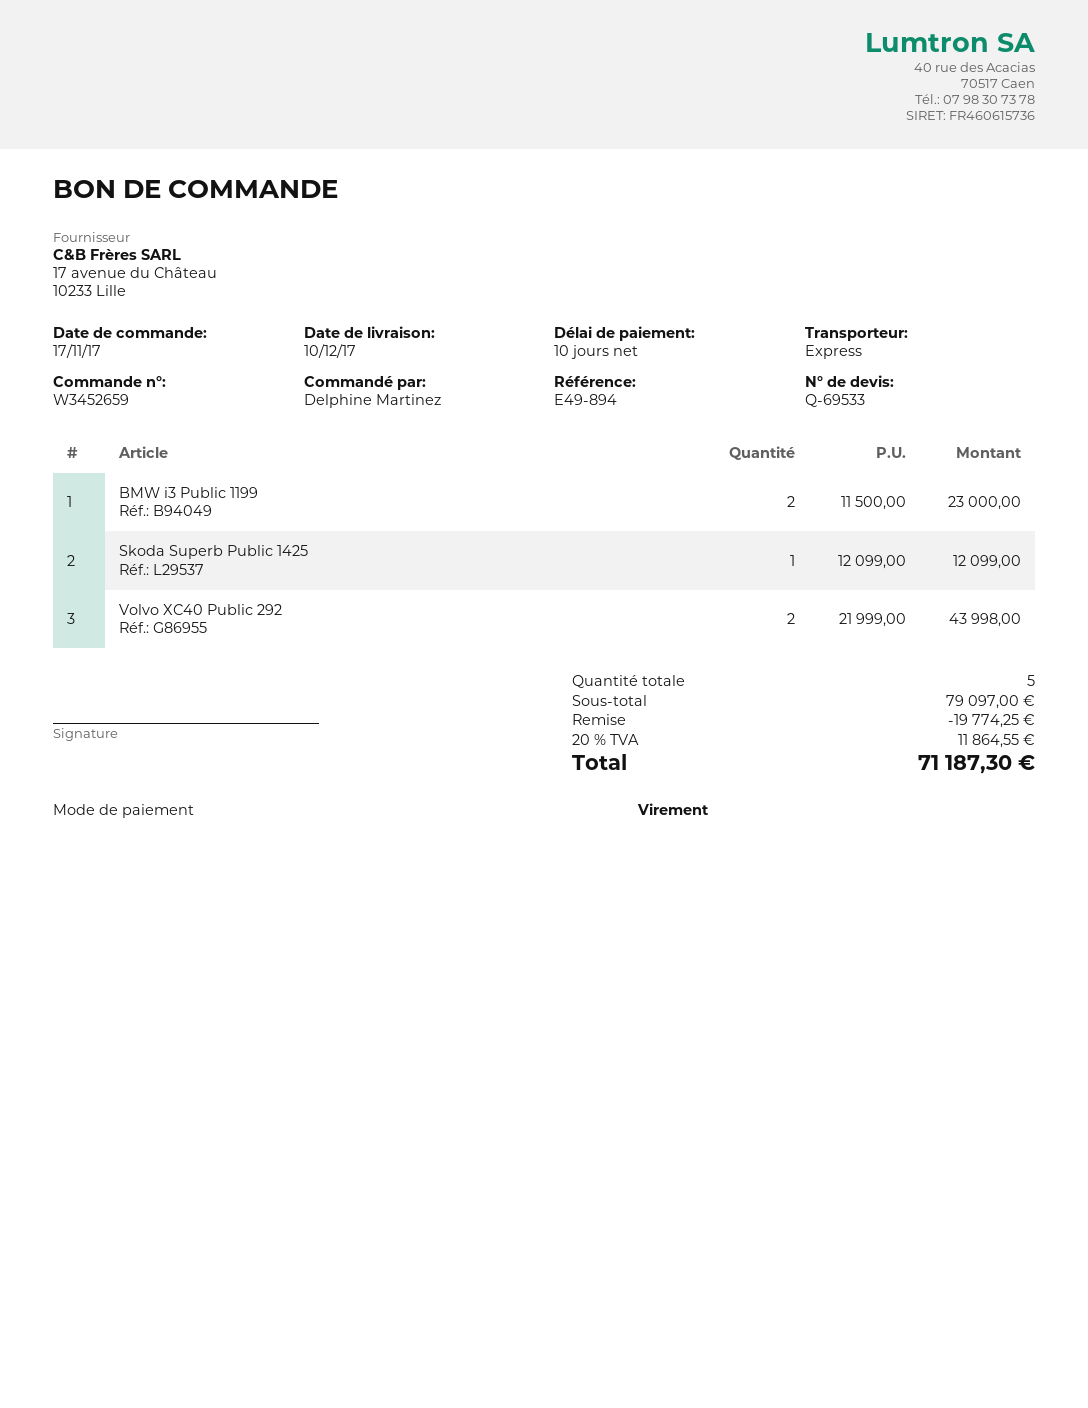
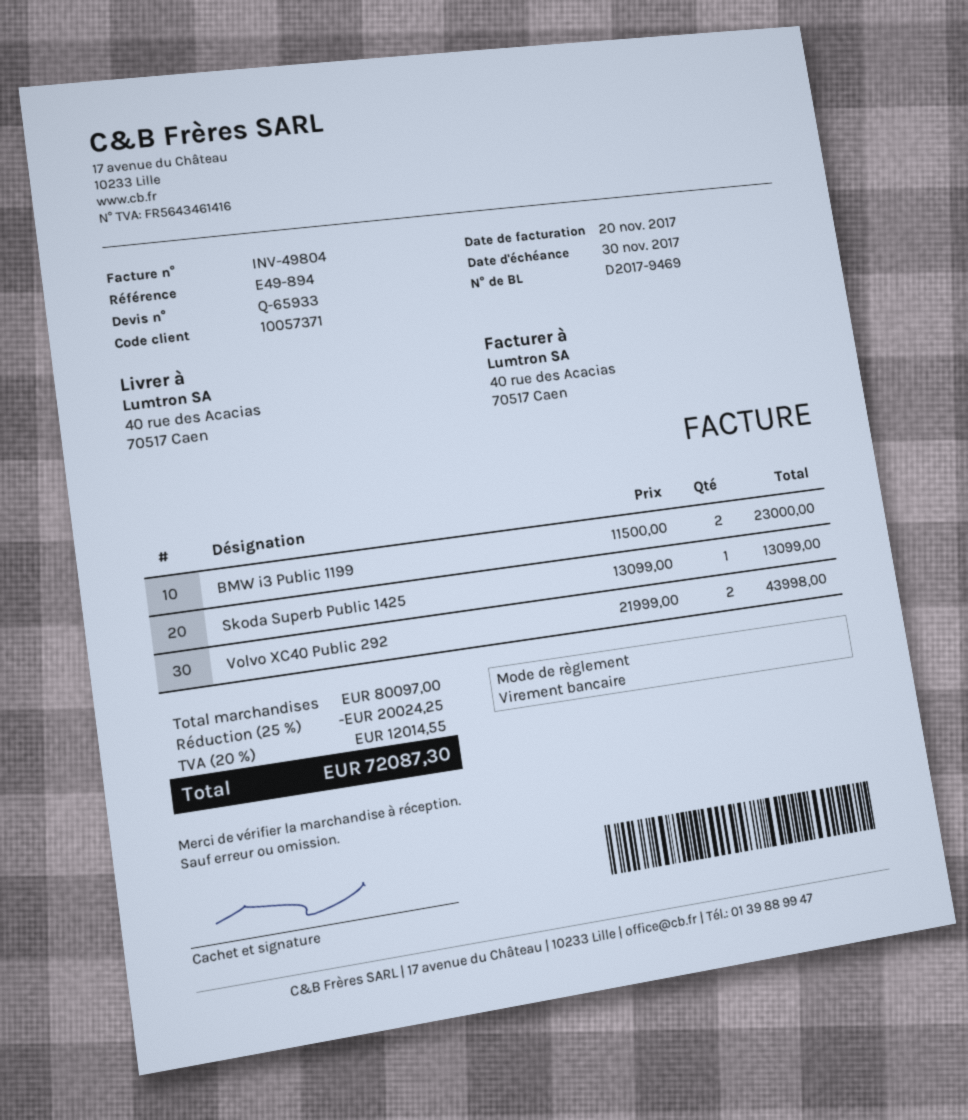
quote number: Q-69533 -> Q-65933
Skoda Superb Public 1425: 1 x 12099.00 = 12099.00 -> 1 x 13099.00 = 13099.00
subtotal: 79097.00 -> 80097.00
discount: 19774.25 -> 20024.25
tax: 20% = 11864.55 -> 20% = 12014.55
total: 71187.30 -> 72087.30

